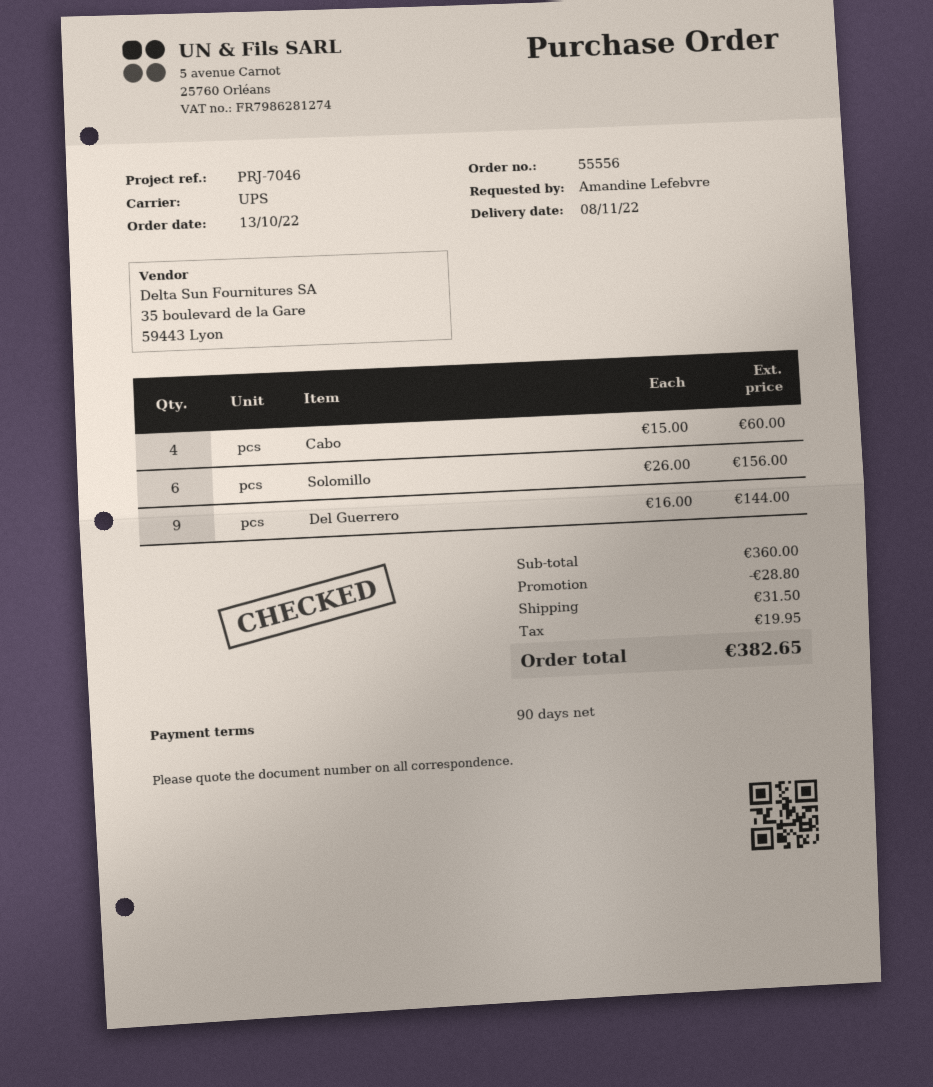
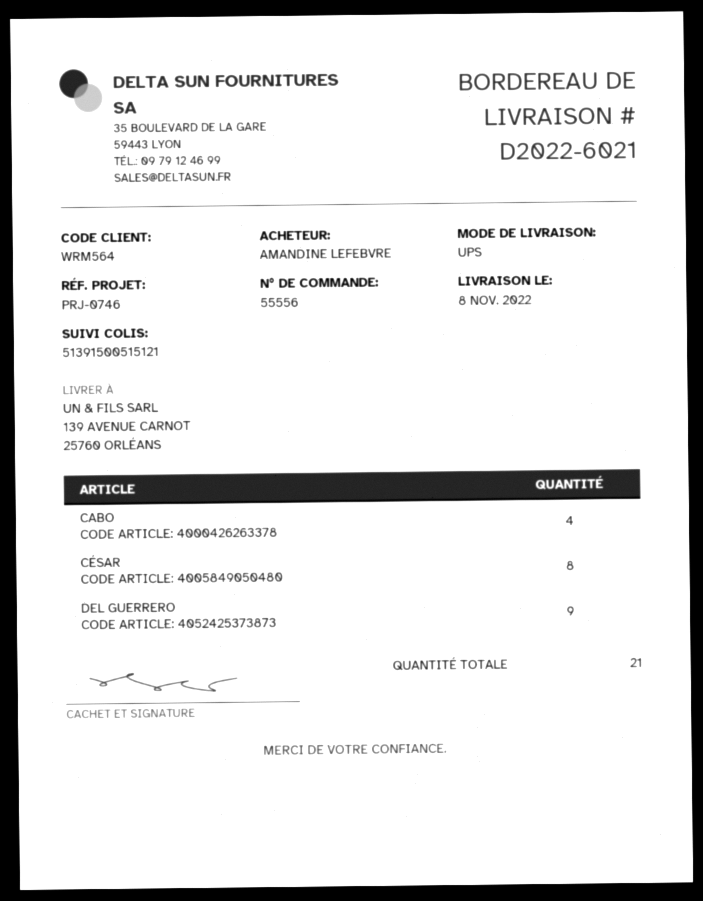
reference: PRJ-7046 -> PRJ-0746
Solomillo: 6 -> none
CÉSAR: none -> 8

